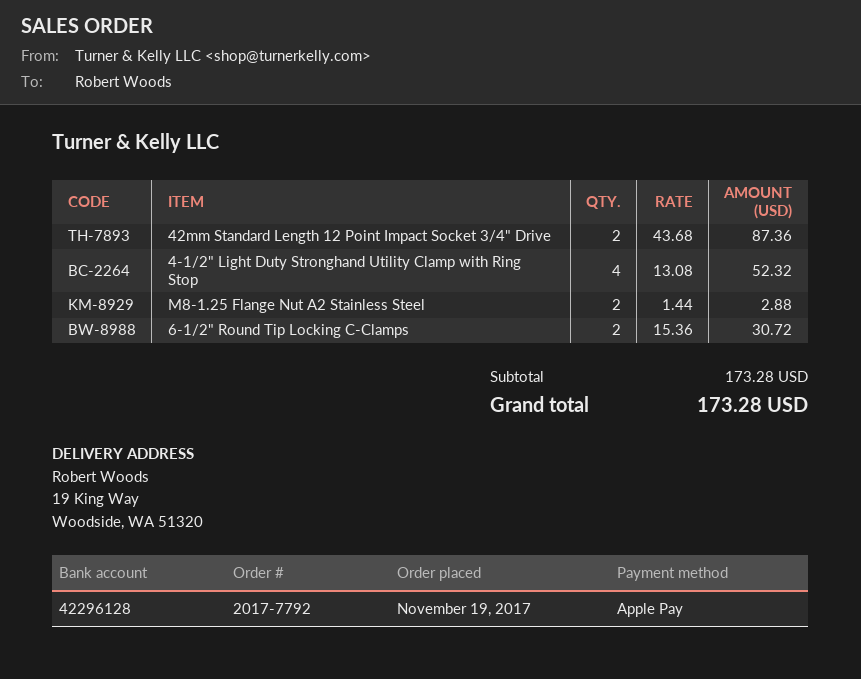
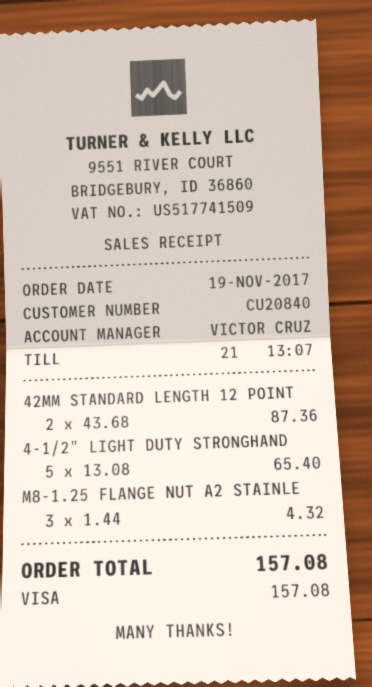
payment method: Apple Pay -> Visa
4-1/2" Light Duty Stronghand Utility Clamp with Ring Stop: 4 x 13.08 = 52.32 -> 5 x 13.08 = 65.40
M8-1.25 Flange Nut A2 Stainless Steel: 2 x 1.44 = 2.88 -> 3 x 1.44 = 4.32
6-1/2" Round Tip Locking C-Clamps: 2 x 15.36 = 30.72 -> none
total: 173.28 -> 157.08

